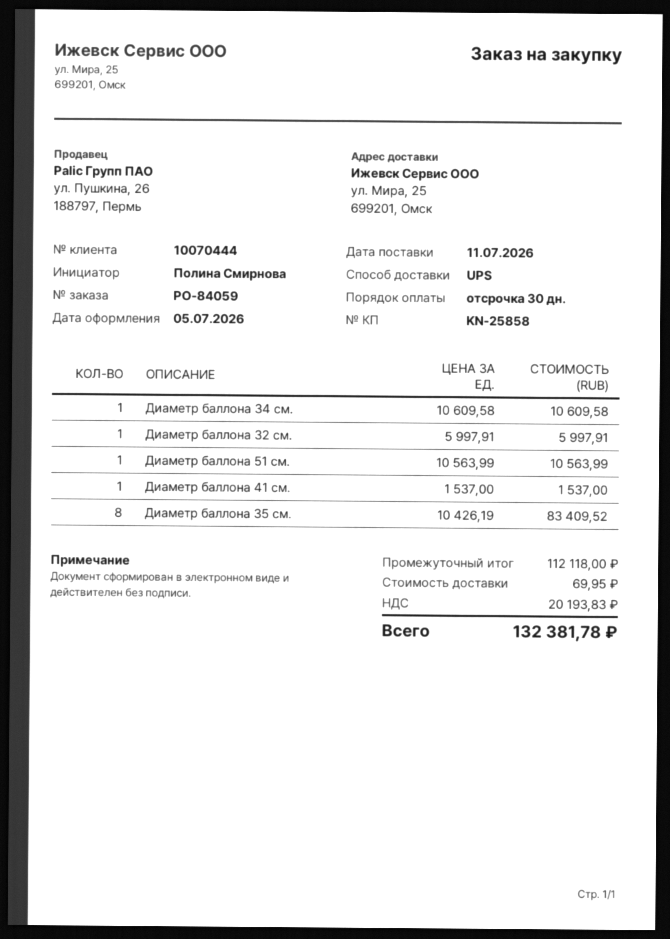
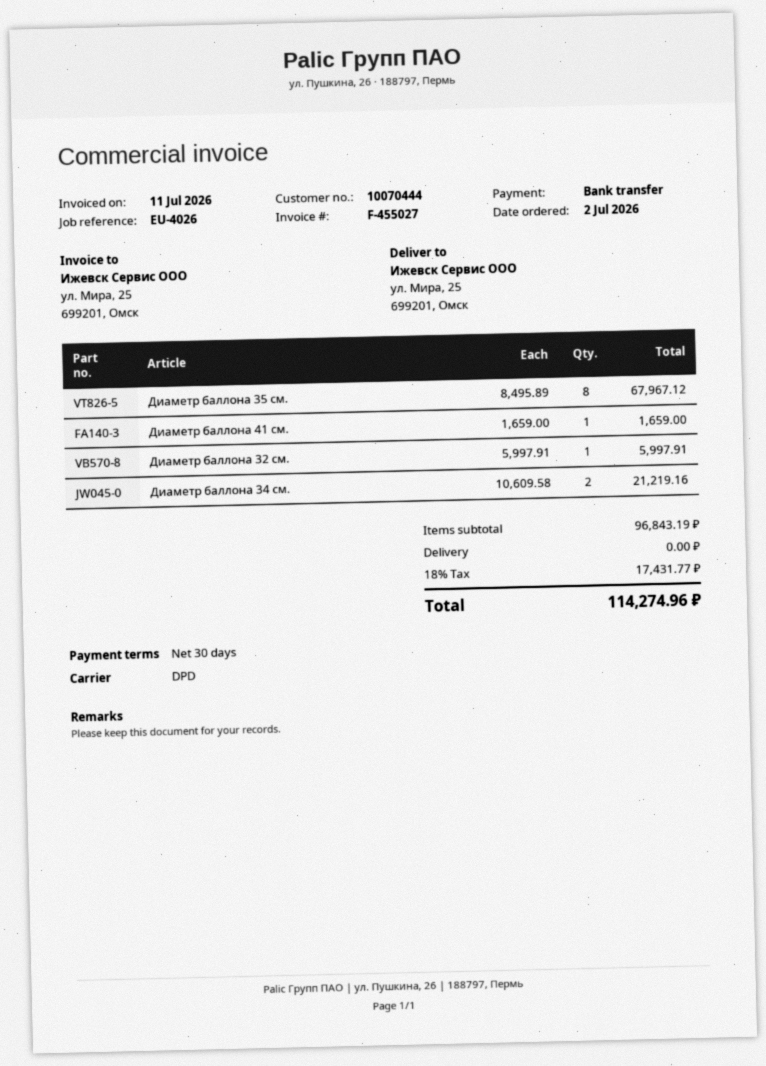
order date: 2026-07-05 -> 2026-07-02
shipping method: UPS -> DPD
Диаметр баллона 34 см.: 1 x 10609.58 = 10609.58 -> 2 x 10609.58 = 21219.16
Диаметр баллона 51 см.: 1 x 10563.99 = 10563.99 -> none
Диаметр баллона 41 см.: 1 x 1537.00 = 1537.00 -> 1 x 1659.00 = 1659.00
Диаметр баллона 35 см.: 8 x 10426.19 = 83409.52 -> 8 x 8495.89 = 67967.12
subtotal: 112118.00 -> 96843.19
shipping: 69.95 -> 0.00
tax: 20193.83 -> 17431.77
total: 132381.78 -> 114274.96

